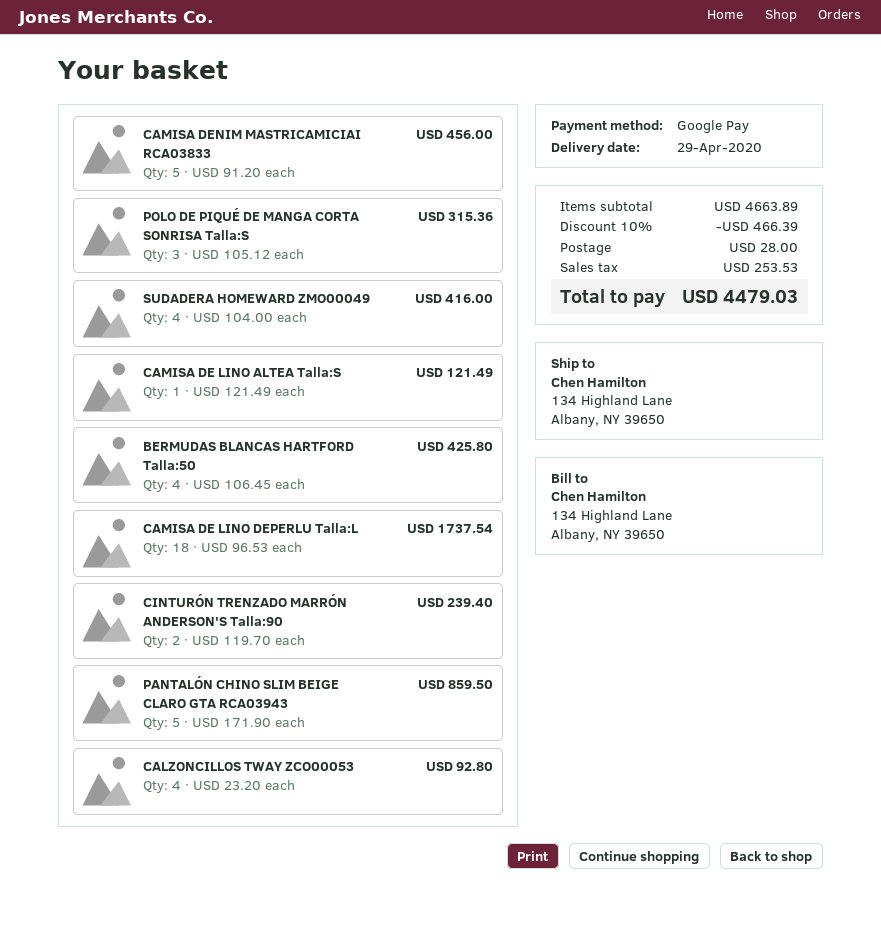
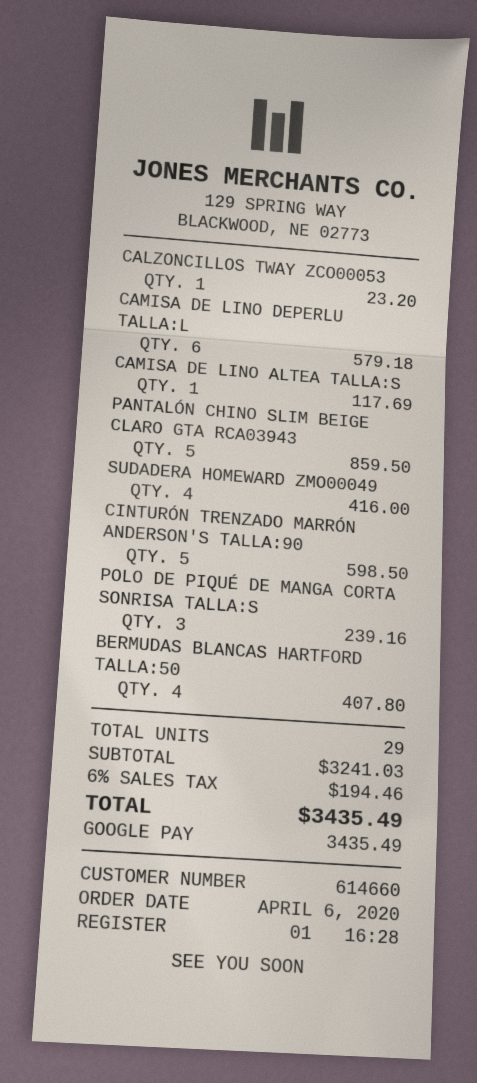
CAMISA DENIM MASTRICAMICIAI RCA03833: 5 for 456.00 -> none
POLO DE PIQUÉ DE MANGA CORTA SONRISA Talla:S: 3 for 315.36 -> 3 for 239.16
CAMISA DE LINO ALTEA Talla:S: 1 for 121.49 -> 1 for 117.69
BERMUDAS BLANCAS HARTFORD Talla:50: 4 for 425.80 -> 4 for 407.80
CAMISA DE LINO DEPERLU Talla:L: 18 for 1737.54 -> 6 for 579.18
CINTURÓN TRENZADO MARRÓN ANDERSON'S Talla:90: 2 for 239.40 -> 5 for 598.50
CALZONCILLOS TWAY ZCO00053: 4 for 92.80 -> 1 for 23.20
subtotal: 4663.89 -> 3241.03
discount: 10% = 466.39 -> none
shipping: 28.00 -> none
tax: 253.53 -> 194.46
total: 4479.03 -> 3435.49

